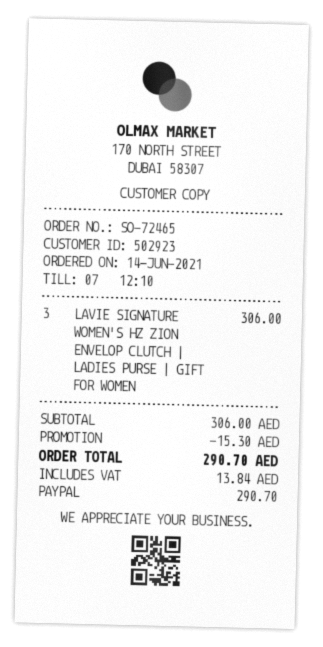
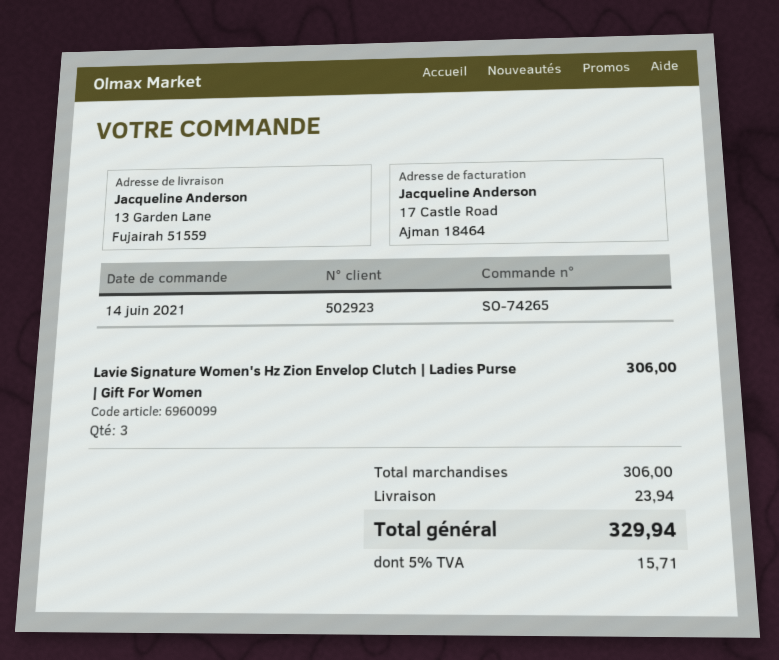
order number: SO-72465 -> SO-74265
discount: 15.30 -> none
shipping: none -> 23.94
tax: 13.84 -> 15.71
total: 290.70 -> 329.94

